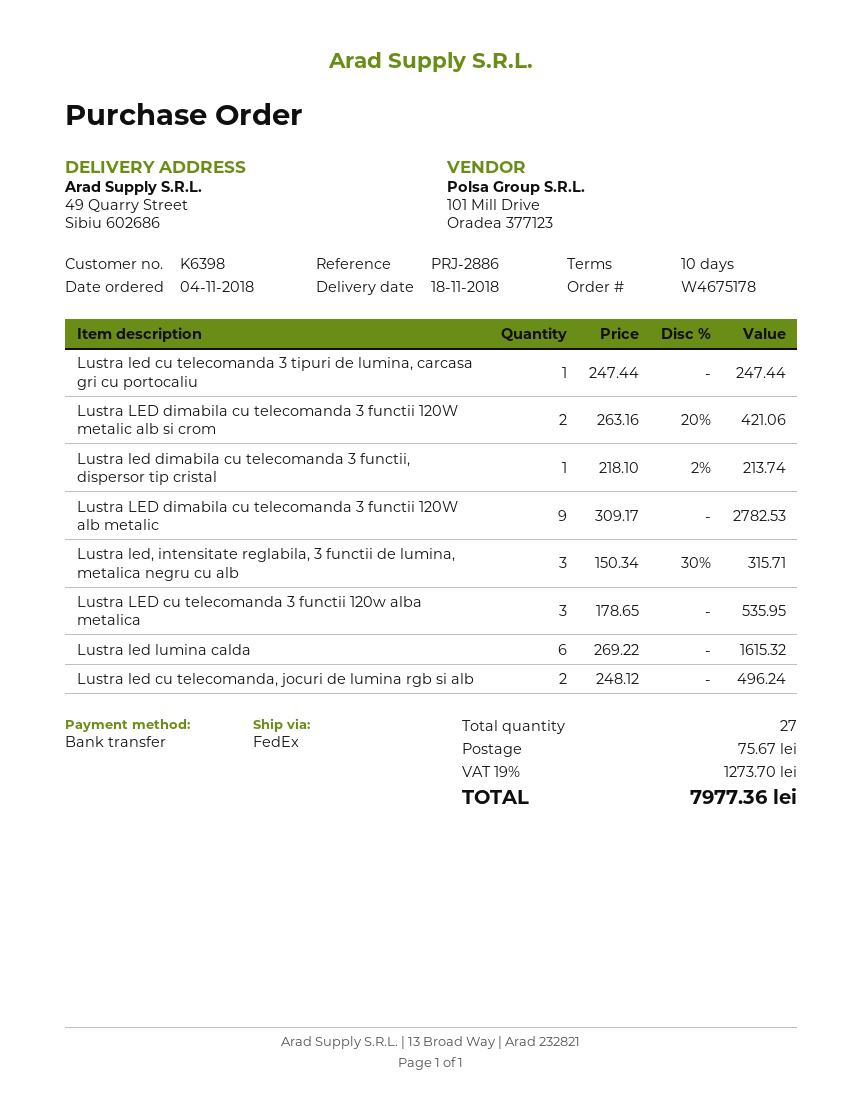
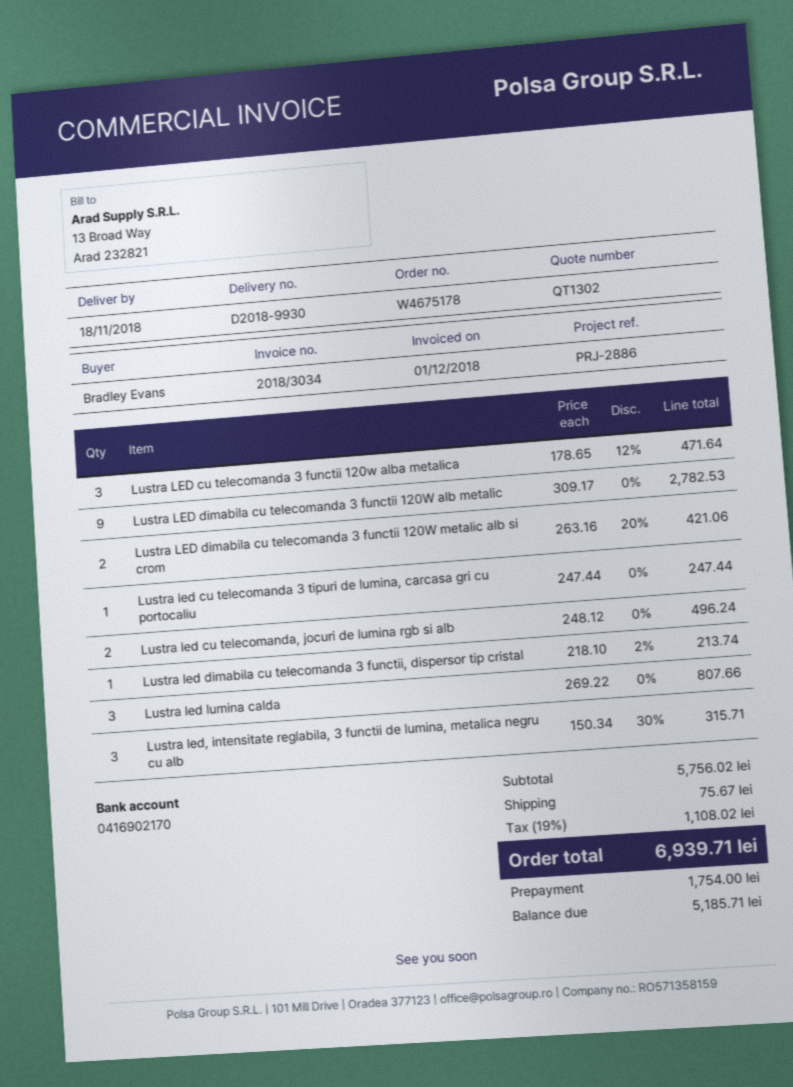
Lustra LED cu telecomanda 3 functii 120w alba metalica: 3 x 178.65 = 535.95 -> 3 x 178.65 - 12% = 471.64
Lustra led lumina calda: 6 x 269.22 = 1615.32 -> 3 x 269.22 = 807.66
tax: 19% = 1273.70 -> 19% = 1108.02
total: 7977.36 -> 6939.71

